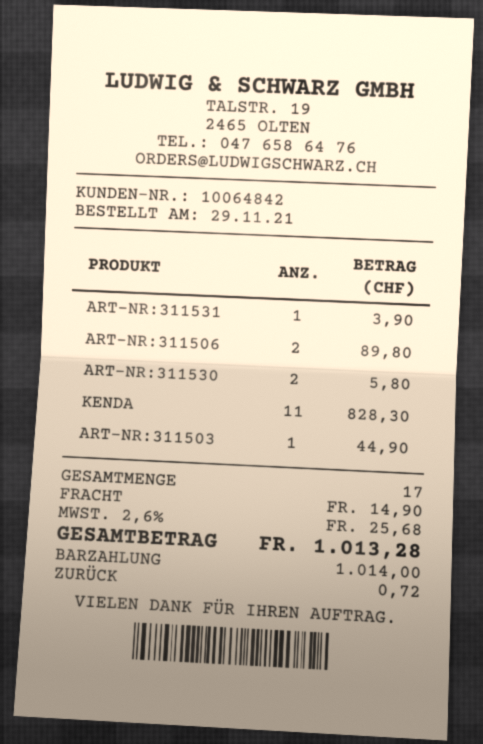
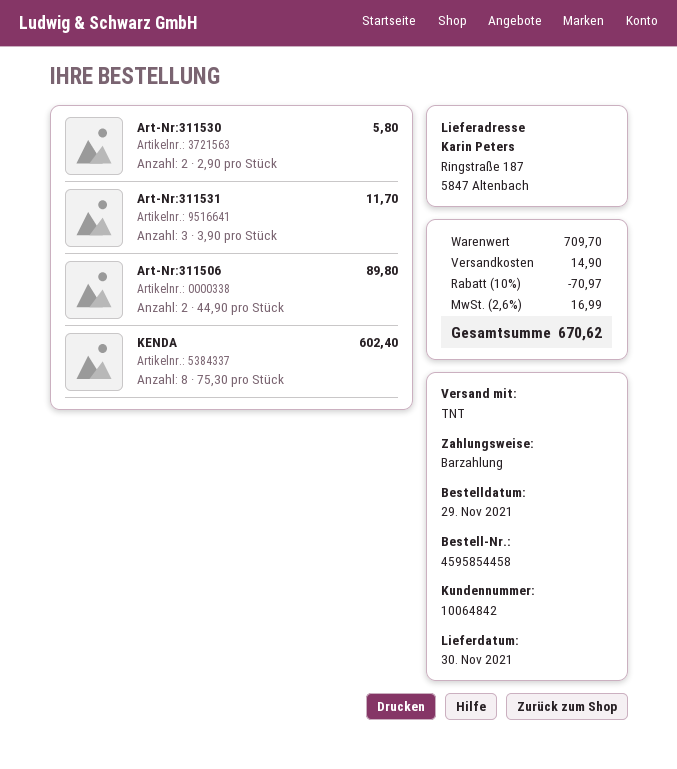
ART-NR:311531: 1 for 3.90 -> 3 for 11.70
KENDA: 11 for 828.30 -> 8 for 602.40
ART-NR:311503: 1 for 44.90 -> none
discount: none -> 10% = 70.97
tax: 2.6% = 25.68 -> 2.6% = 16.99
total: 1013.28 -> 670.62

